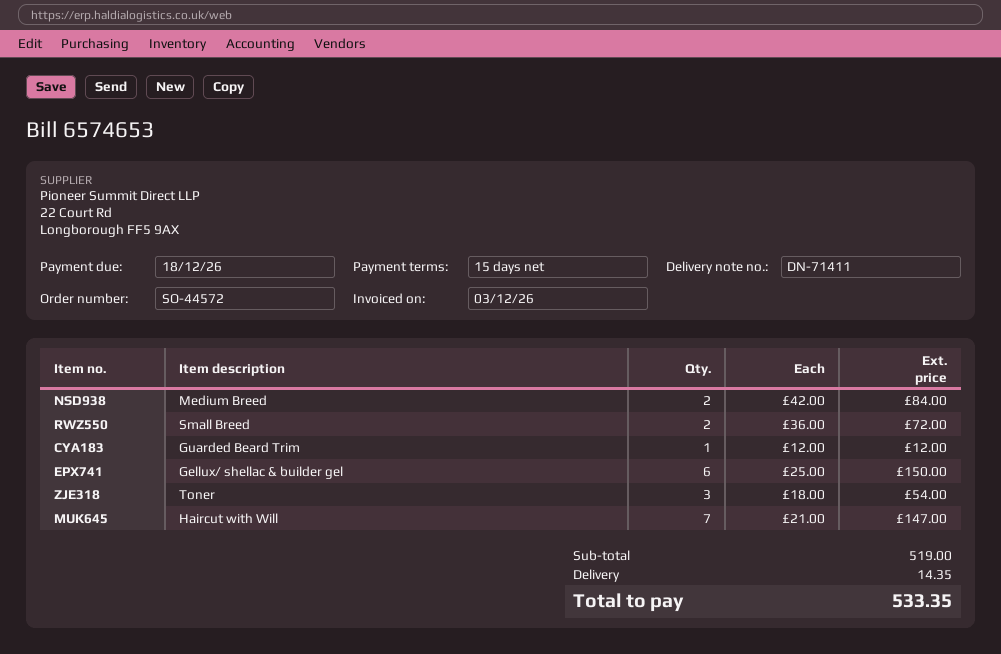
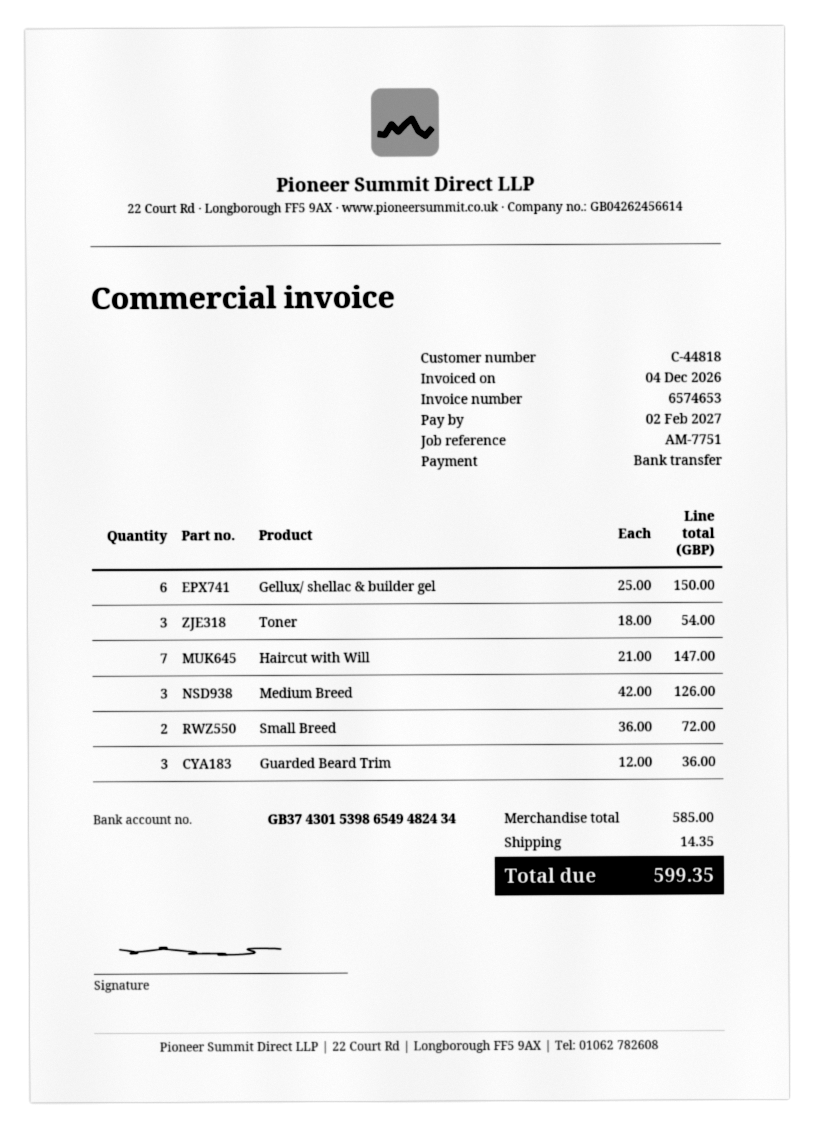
invoice date: 2026-12-03 -> 2026-12-04
due date: 2026-12-18 -> 2027-02-02
Medium Breed: 2 x 42.00 = 84.00 -> 3 x 42.00 = 126.00
Guarded Beard Trim: 1 x 12.00 = 12.00 -> 3 x 12.00 = 36.00
subtotal: 519.00 -> 585.00
total: 533.35 -> 599.35

